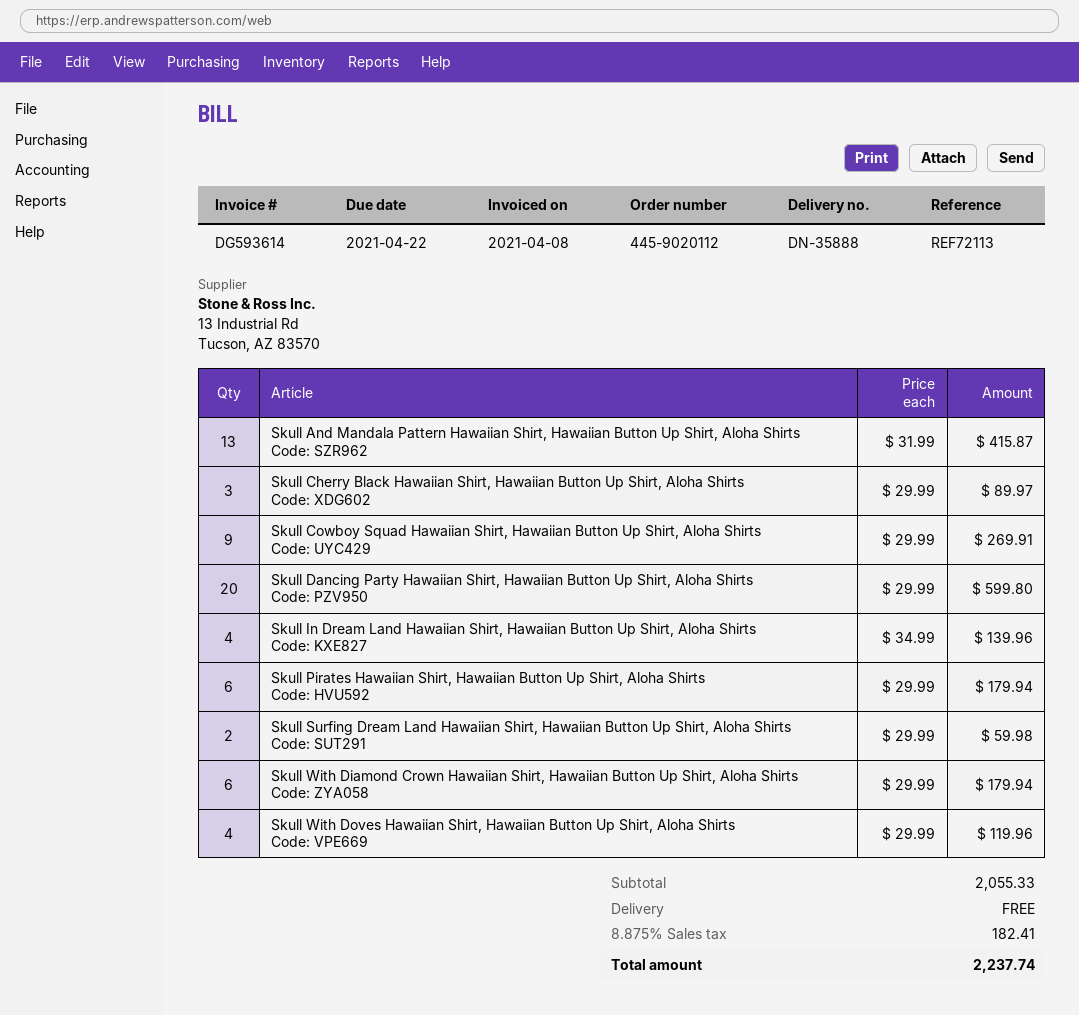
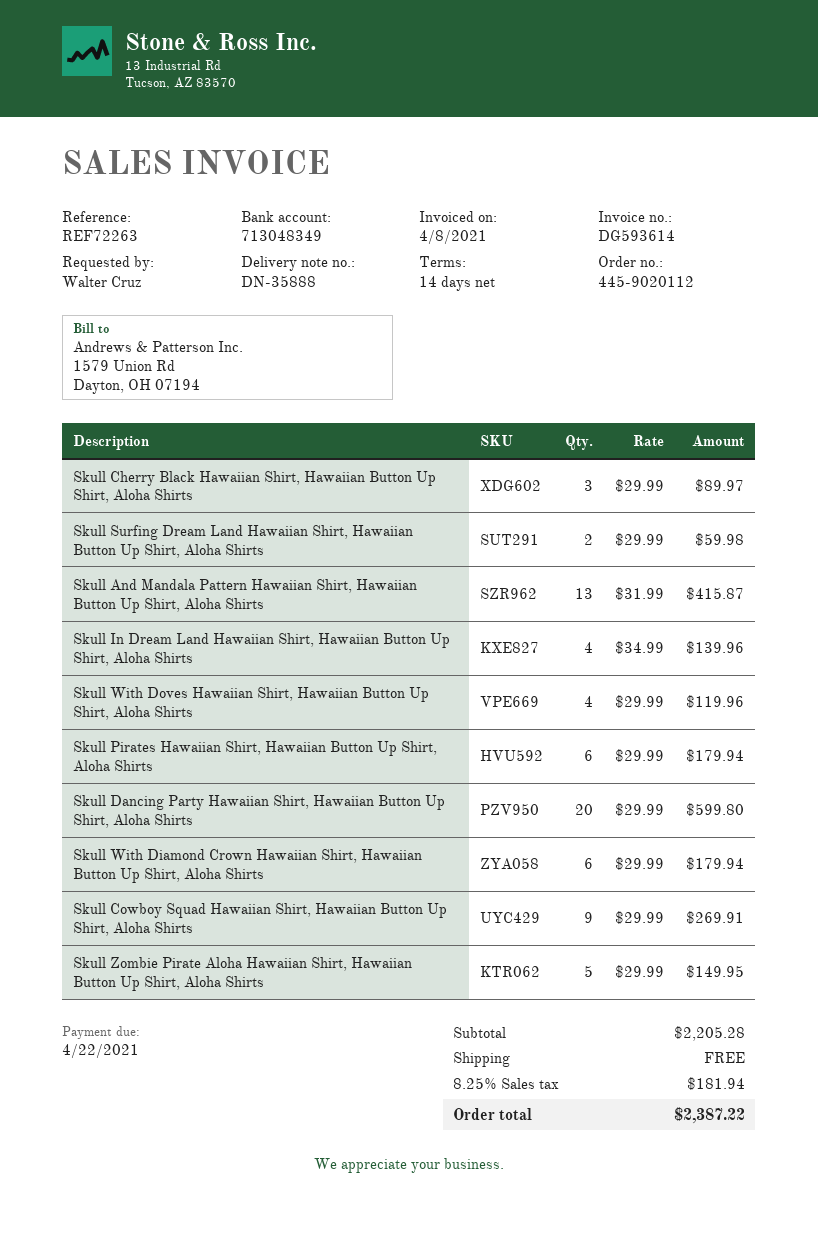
reference: REF72113 -> REF72263
Skull Zombie Pirate Aloha Hawaiian Shirt, Hawaiian Button Up Shirt, Aloha Shirts: none -> 5 x 29.99 = 149.95
subtotal: 2055.33 -> 2205.28
tax: 8.875% = 182.41 -> 8.25% = 181.94
total: 2237.74 -> 2387.22

